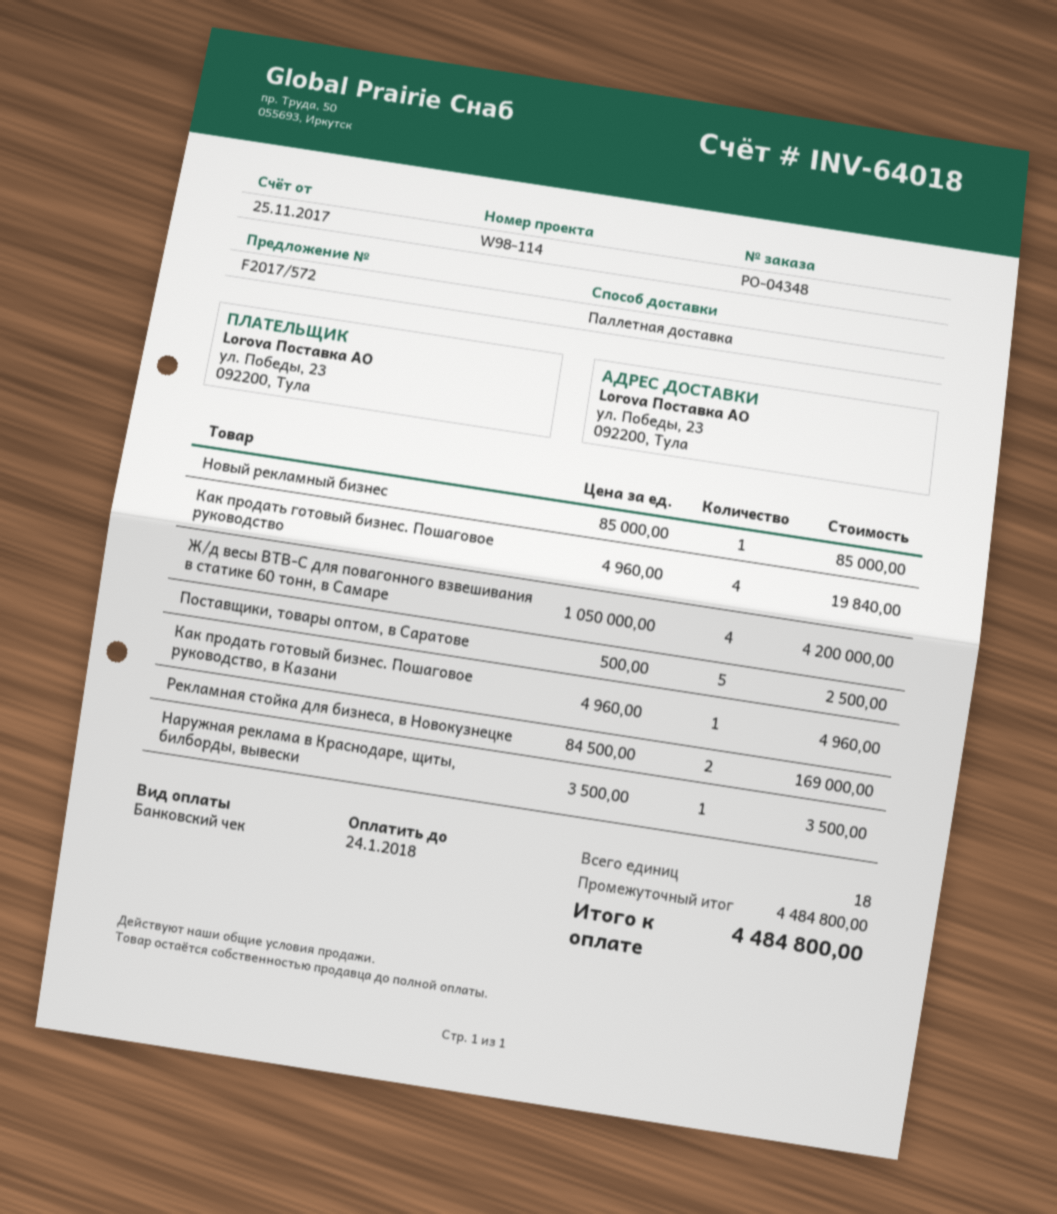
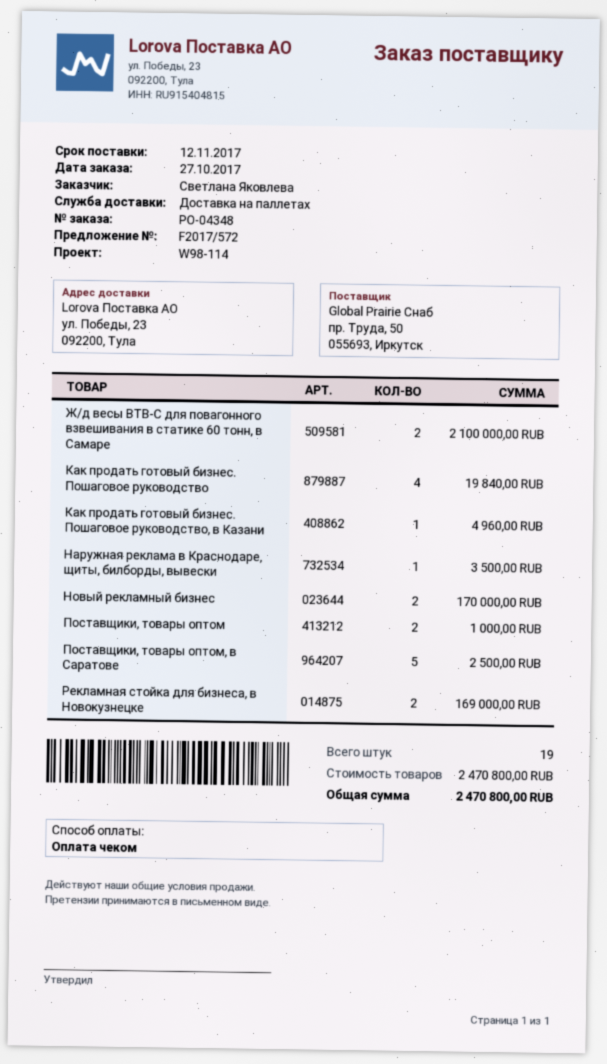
Новый рекламный бизнес: 1 for 85000.00 -> 2 for 170000.00
Ж/д весы ВТВ-С для повагонного взвешивания в статике 60 тонн, в Самаре: 4 for 4200000.00 -> 2 for 2100000.00
Поставщики, товары оптом: none -> 2 for 1000.00
total quantity: 18 -> 19
subtotal: 4484800.00 -> 2470800.00
total: 4484800.00 -> 2470800.00

